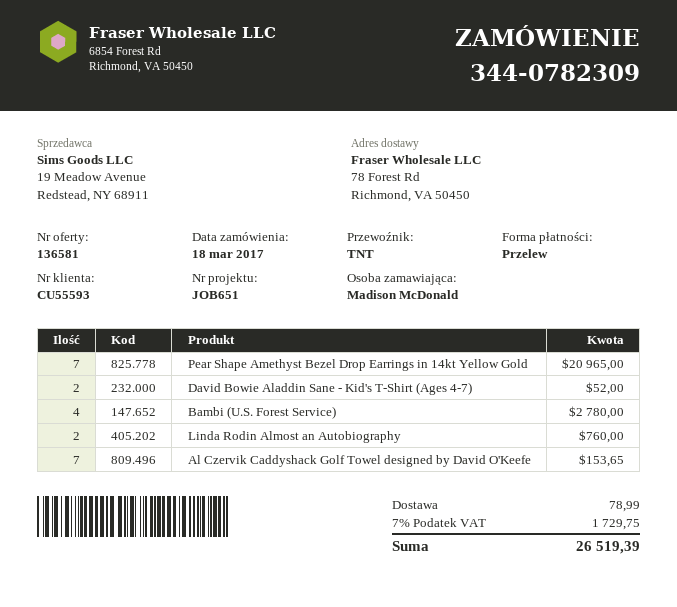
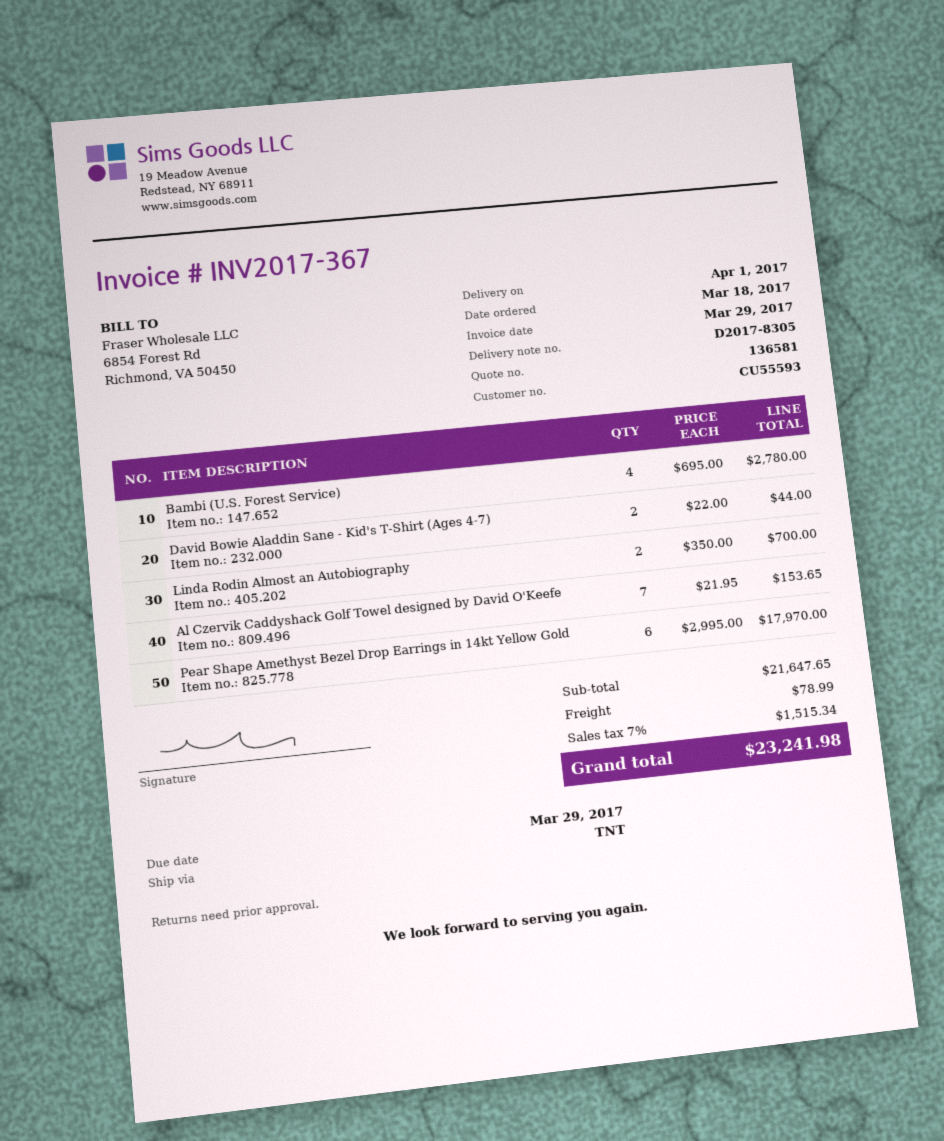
Pear Shape Amethyst Bezel Drop Earrings in 14kt Yellow Gold: 7 for 20965.00 -> 6 for 17970.00
David Bowie Aladdin Sane - Kid's T-Shirt (Ages 4-7): 2 for 52.00 -> 2 for 44.00
Linda Rodin Almost an Autobiography: 2 for 760.00 -> 2 for 700.00
tax: 7% = 1729.75 -> 7% = 1515.34
total: 26519.39 -> 23241.98

